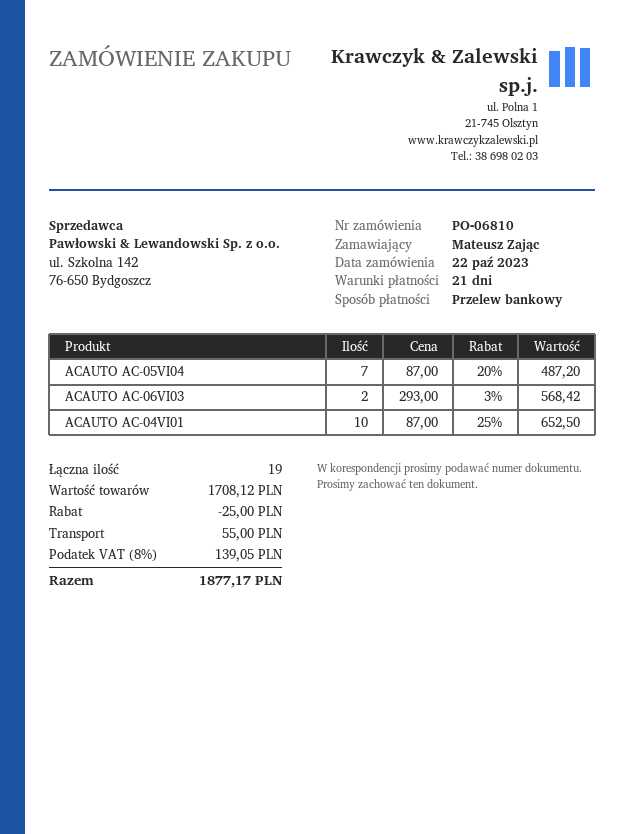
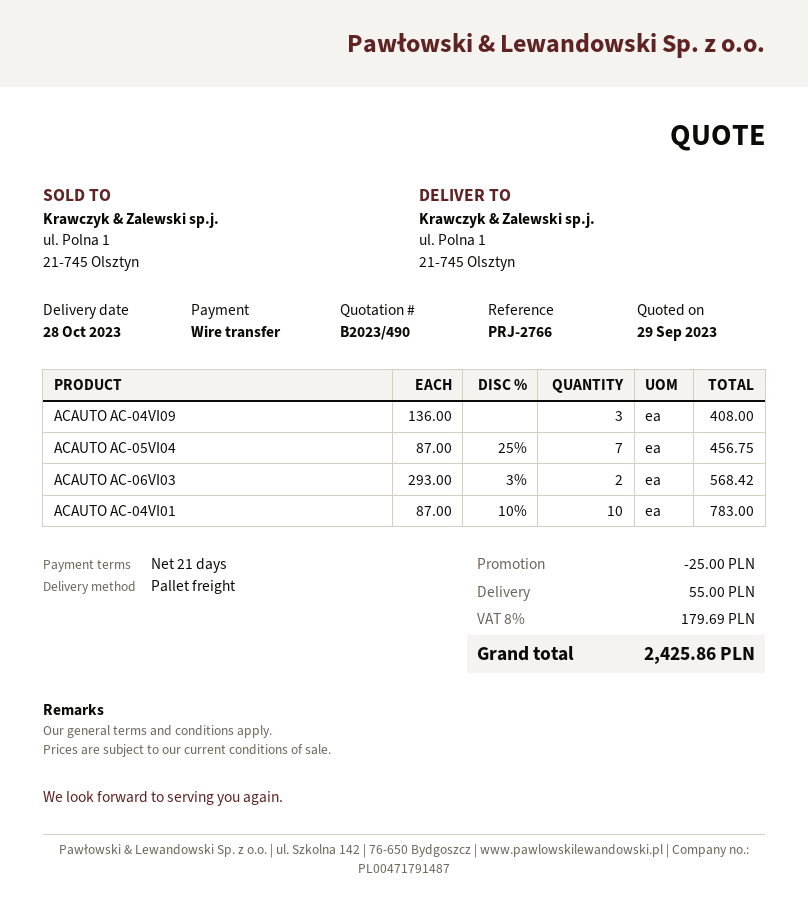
ACAUTO AC-05VI04: 7 x 87.00 - 20% = 487.20 -> 7 x 87.00 - 25% = 456.75
ACAUTO AC-04VI01: 10 x 87.00 - 25% = 652.50 -> 10 x 87.00 - 10% = 783.00
ACAUTO AC-04VI09: none -> 3 x 136.00 = 408.00
tax: 8% = 139.05 -> 8% = 179.69
total: 1877.17 -> 2425.86

